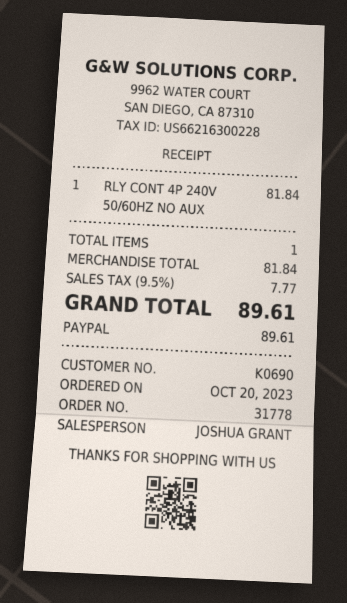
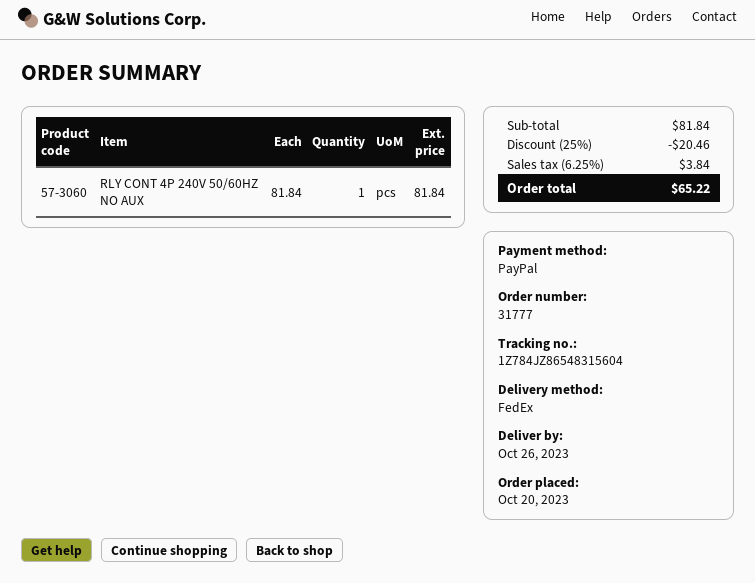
order number: 31778 -> 31777
discount: none -> 25% = 20.46
tax: 9.5% = 7.77 -> 6.25% = 3.84
total: 89.61 -> 65.22

